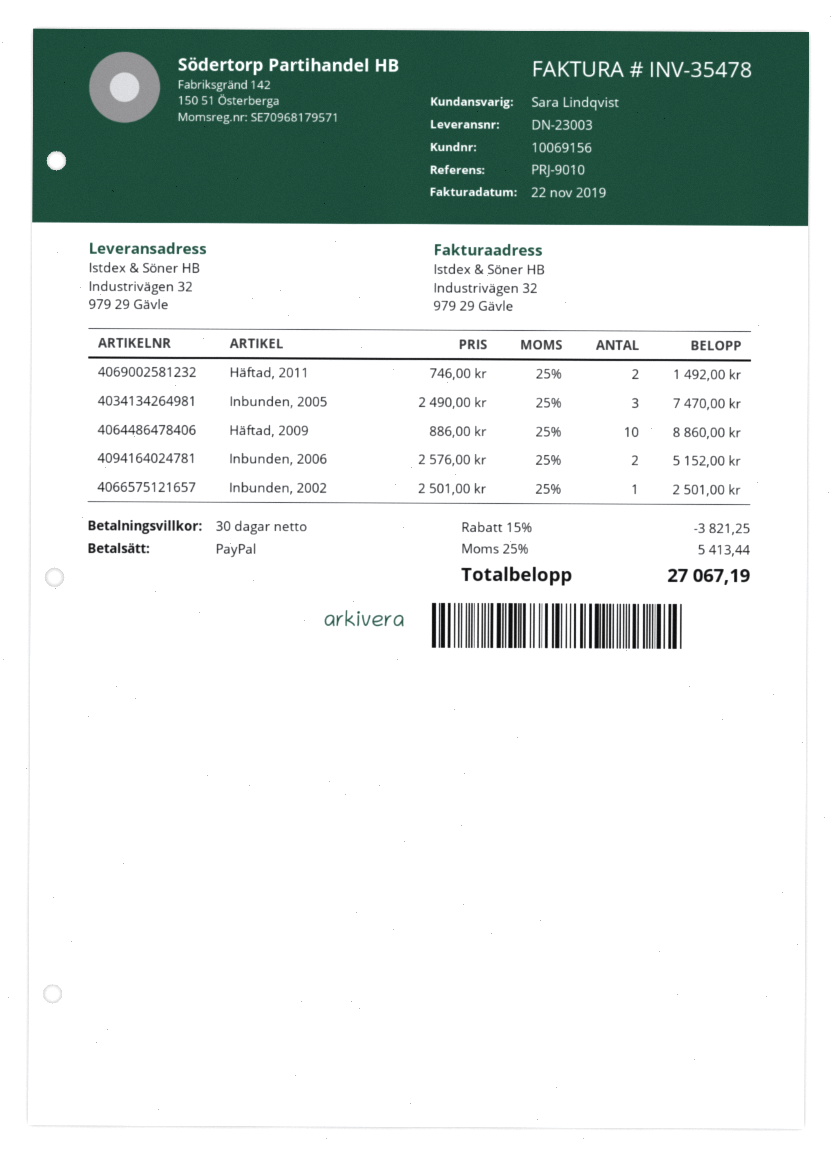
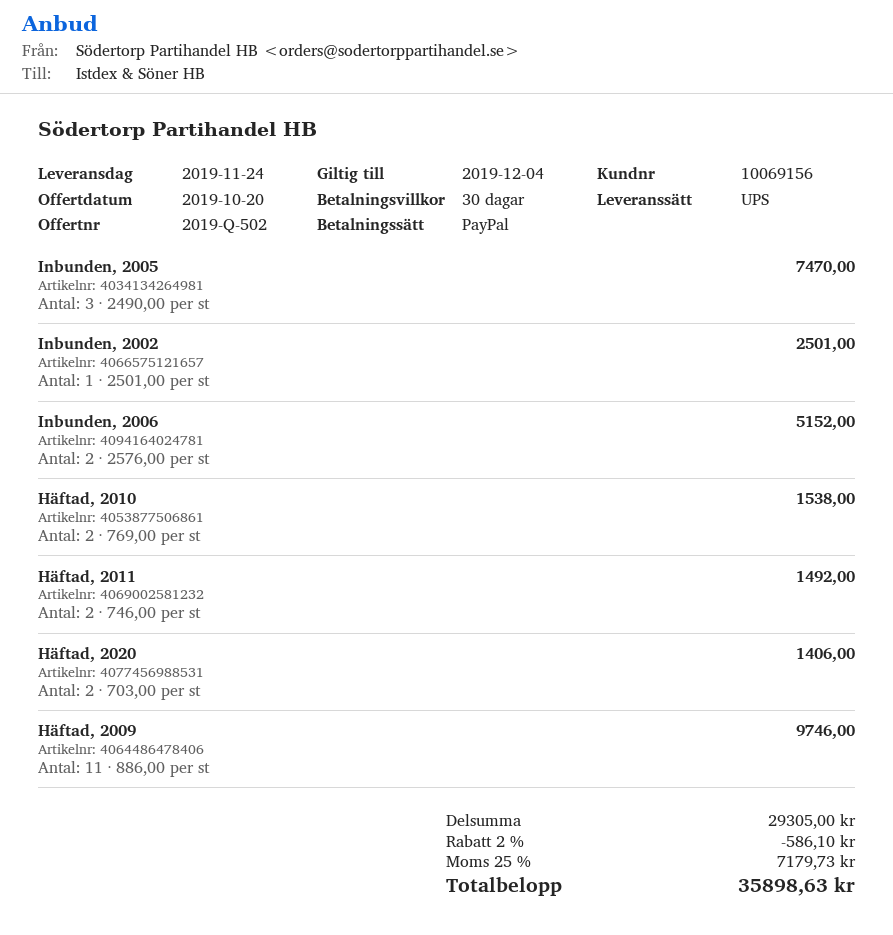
Häftad, 2009: 10 x 886.00 = 8860.00 -> 11 x 886.00 = 9746.00
Häftad, 2010: none -> 2 x 769.00 = 1538.00
Häftad, 2020: none -> 2 x 703.00 = 1406.00
discount: 15% = 3821.25 -> 2% = 586.10
tax: 25% = 5413.44 -> 25% = 7179.73
total: 27067.19 -> 35898.63

